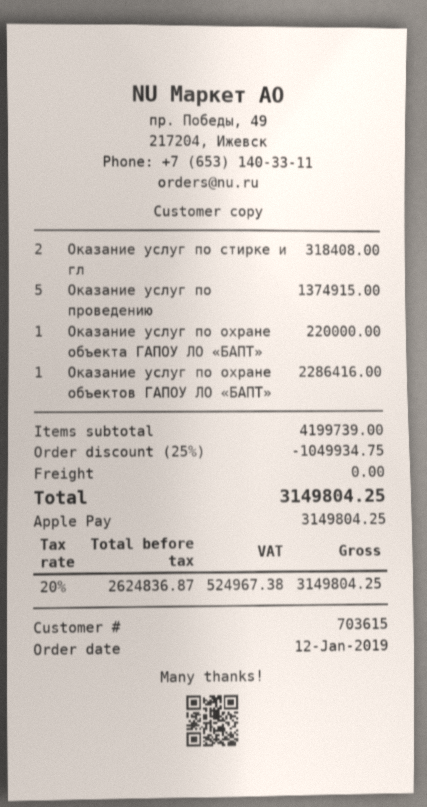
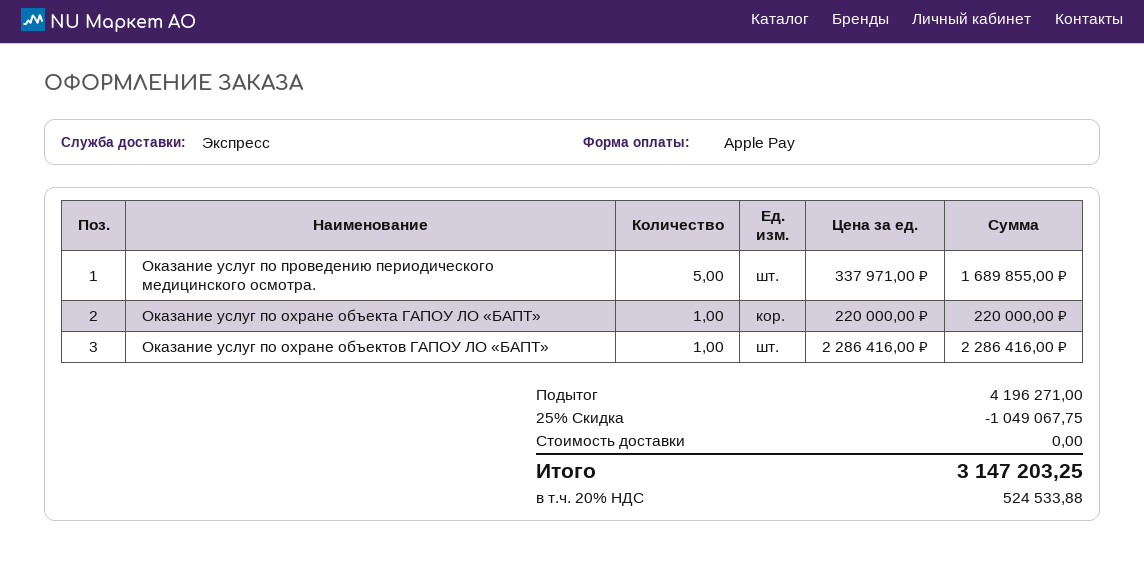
Оказание услуг по стирке и гл: 2 for 318408.00 -> none
Оказание услуг по проведению: 5 for 1374915.00 -> 5 for 1689855.00
subtotal: 4199739.00 -> 4196271.00
discount: 25% = 1049934.75 -> 25% = 1049067.75
tax: 20% = 524967.38 -> 20% = 524533.88
total: 3149804.25 -> 3147203.25

